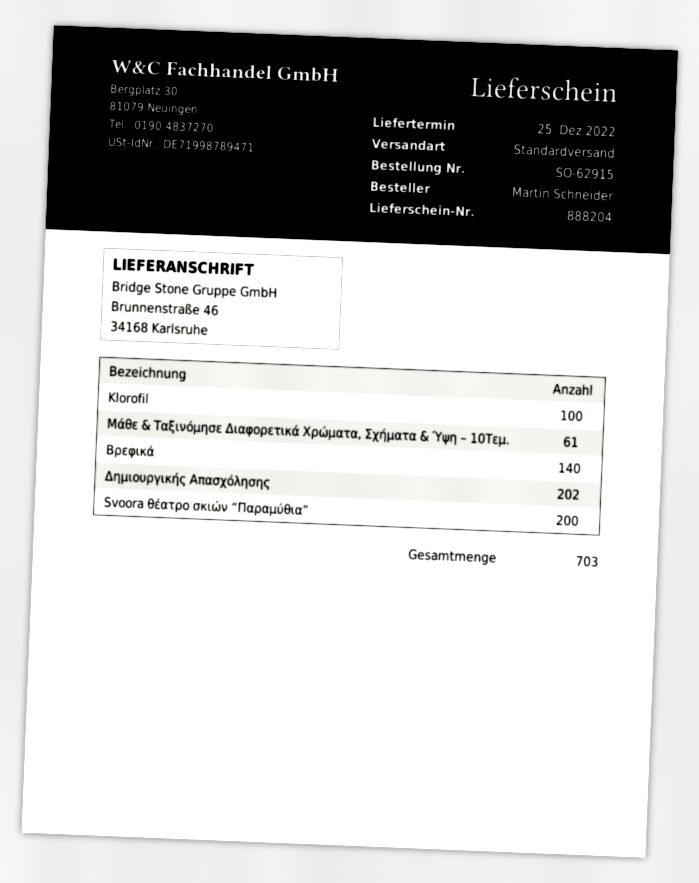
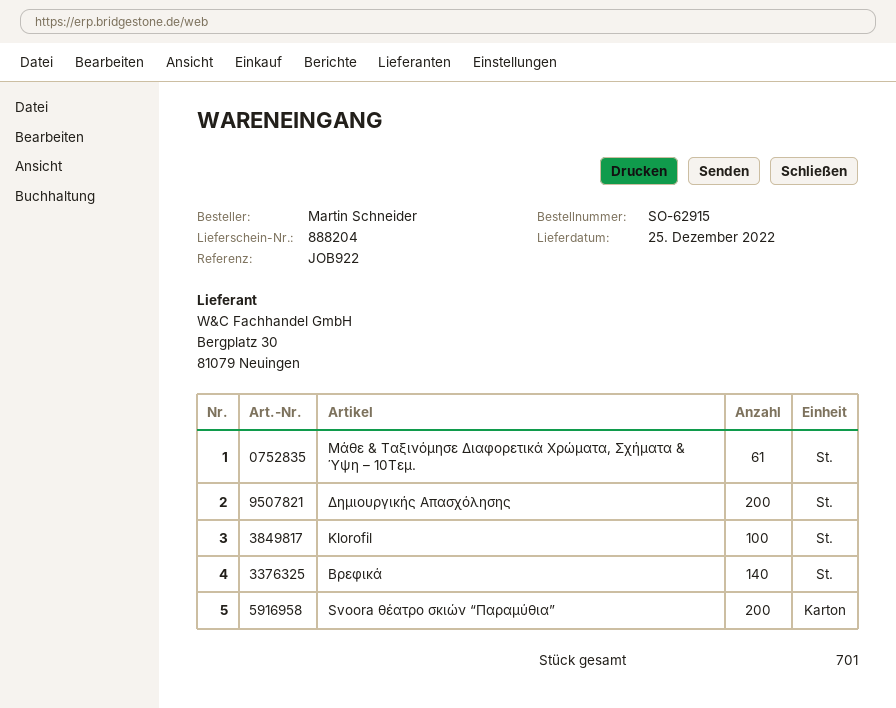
Δημιουργικής Απασχόλησης: 202 -> 200
total quantity: 703 -> 701

